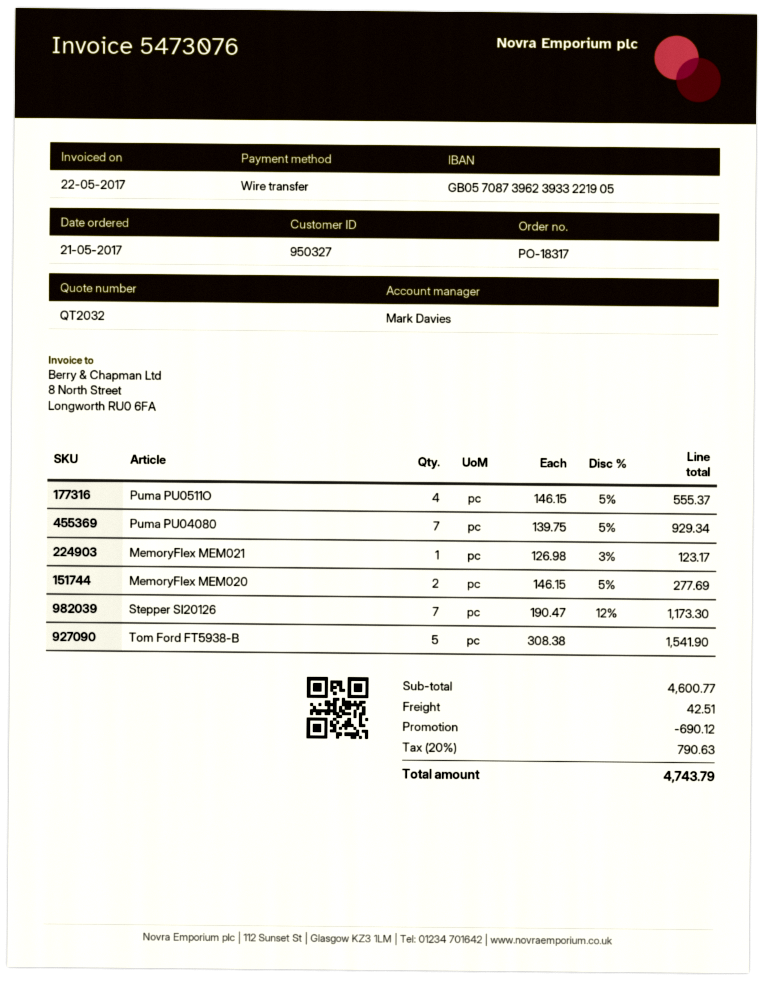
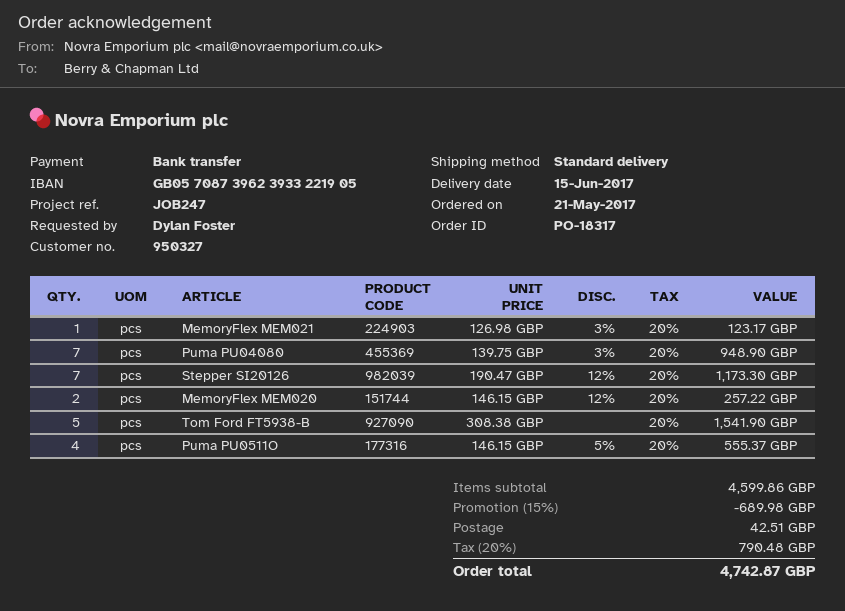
Puma PU04080: 7 x 139.75 - 5% = 929.34 -> 7 x 139.75 - 3% = 948.90
MemoryFlex MEM020: 2 x 146.15 - 5% = 277.69 -> 2 x 146.15 - 12% = 257.22
subtotal: 4600.77 -> 4599.86
discount: 690.12 -> 689.98
tax: 20% = 790.63 -> 20% = 790.48
total: 4743.79 -> 4742.87

